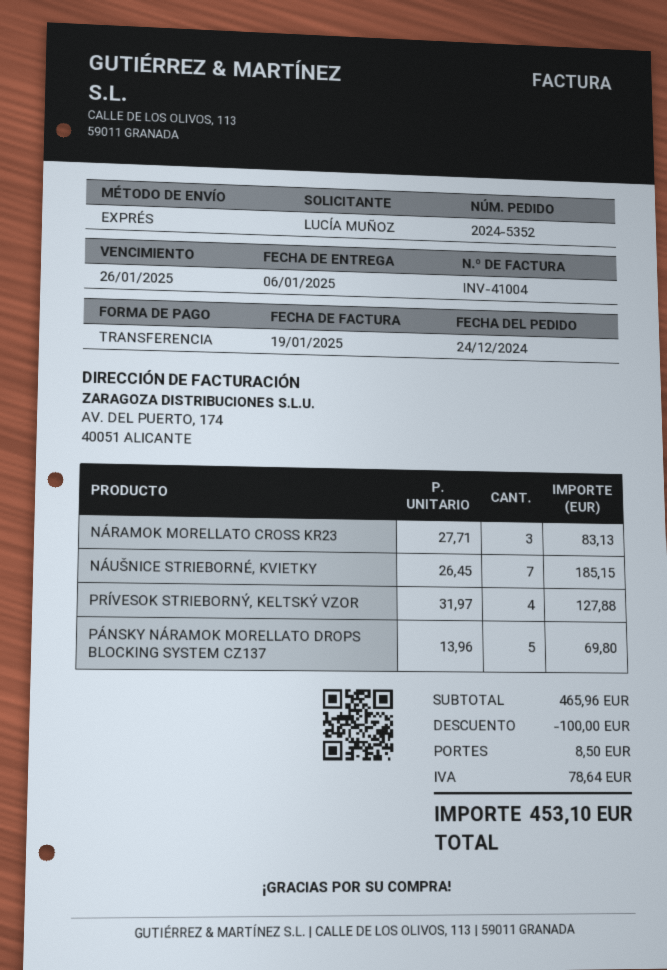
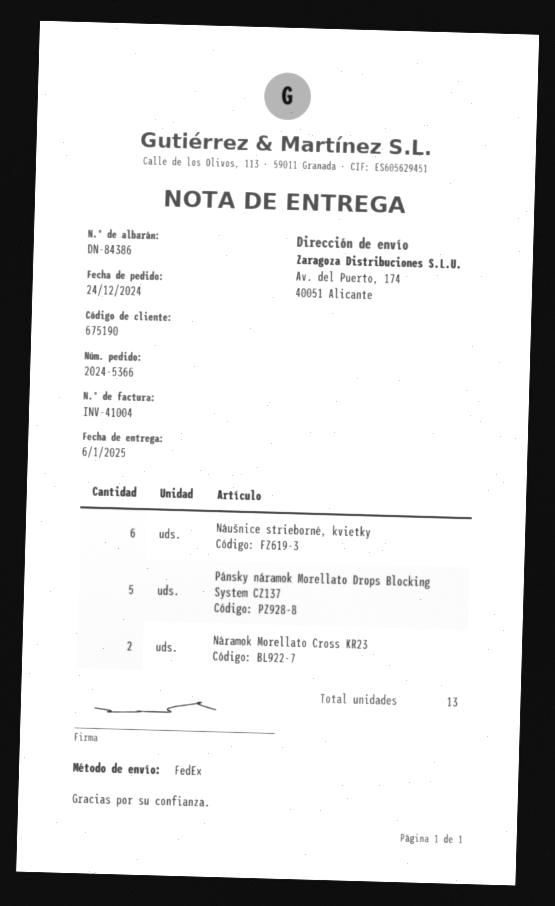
order number: 2024-5352 -> 2024-5366
shipping method: express -> FedEx
NÁRAMOK MORELLATO CROSS KR23: 3 -> 2
NÁUŠNICE STRIEBORNÉ, KVIETKY: 7 -> 6
PRÍVESOK STRIEBORNÝ, KELTSKÝ VZOR: 4 -> none

